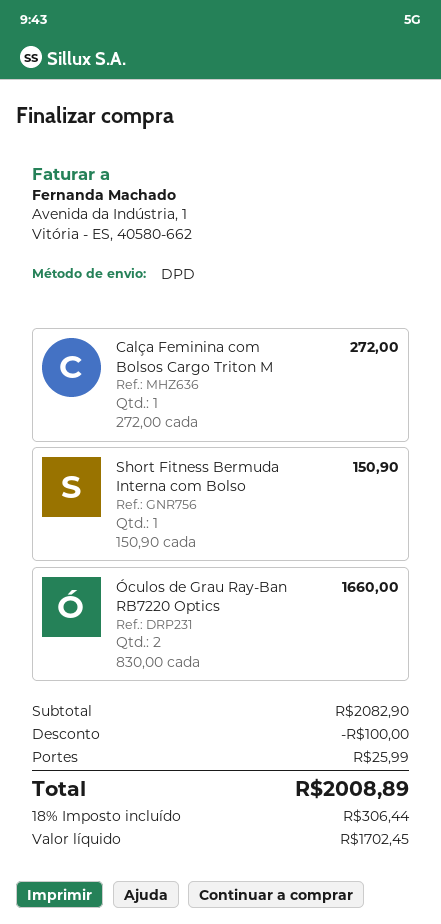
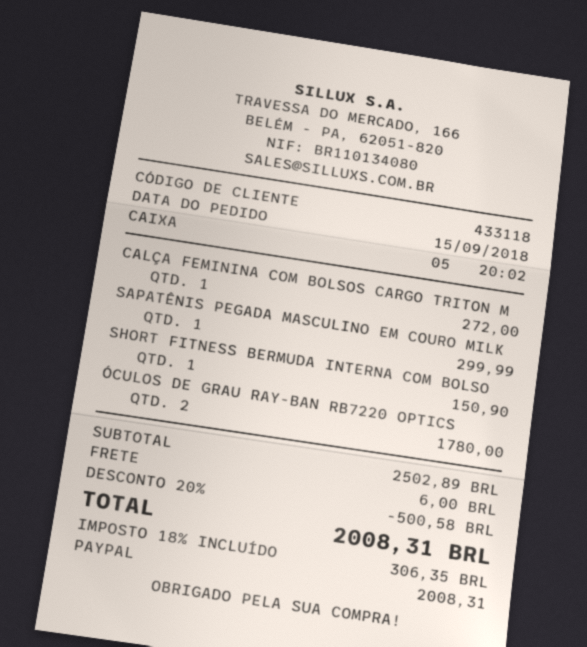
Óculos de Grau Ray-Ban RB7220 Optics: 2 for 1660.00 -> 2 for 1780.00
SAPATÊNIS PEGADA MASCULINO EM COURO MILK: none -> 1 for 299.99
subtotal: 2082.90 -> 2502.89
discount: 100.00 -> 500.58
shipping: 25.99 -> 6.00
tax: 18% = 306.44 -> 18% = 306.35
total: 2008.89 -> 2008.31

